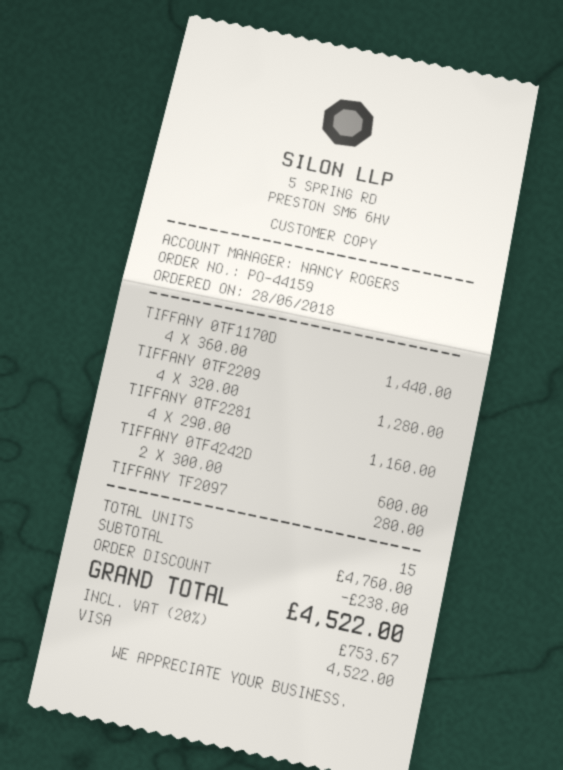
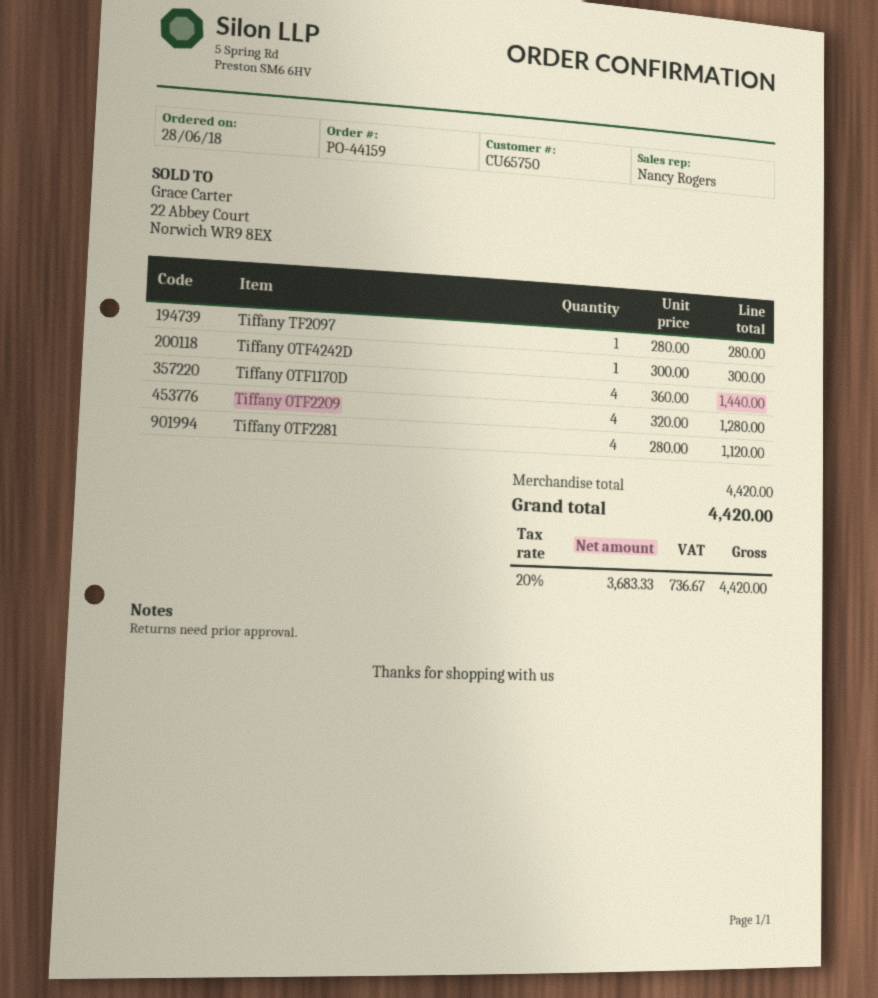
TIFFANY 0TF2281: 4 x 290.00 = 1160.00 -> 4 x 280.00 = 1120.00
TIFFANY 0TF4242D: 2 x 300.00 = 600.00 -> 1 x 300.00 = 300.00
subtotal: 4760.00 -> 4420.00
discount: 238.00 -> none
tax: 20% = 753.67 -> 20% = 736.67
total: 4522.00 -> 4420.00

